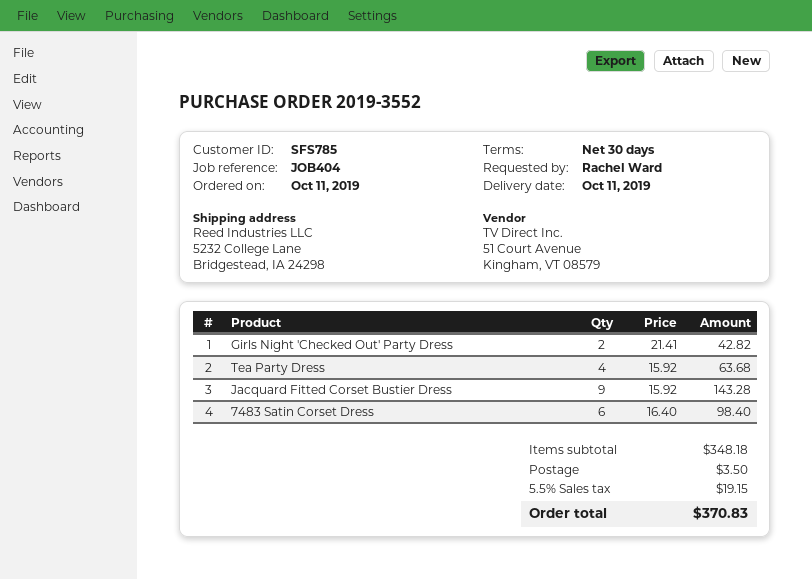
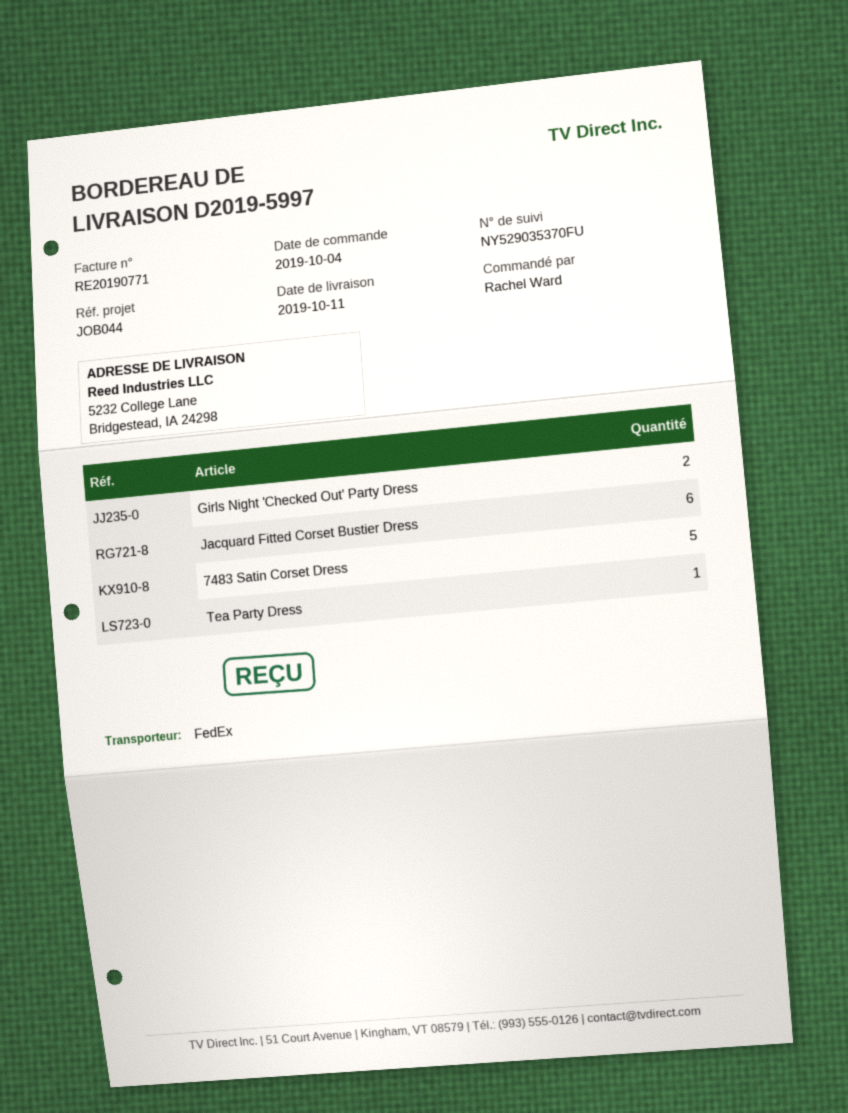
order date: 2019-10-11 -> 2019-10-04
reference: JOB404 -> JOB044
Tea Party Dress: 4 -> 1
Jacquard Fitted Corset Bustier Dress: 9 -> 6
7483 Satin Corset Dress: 6 -> 5

